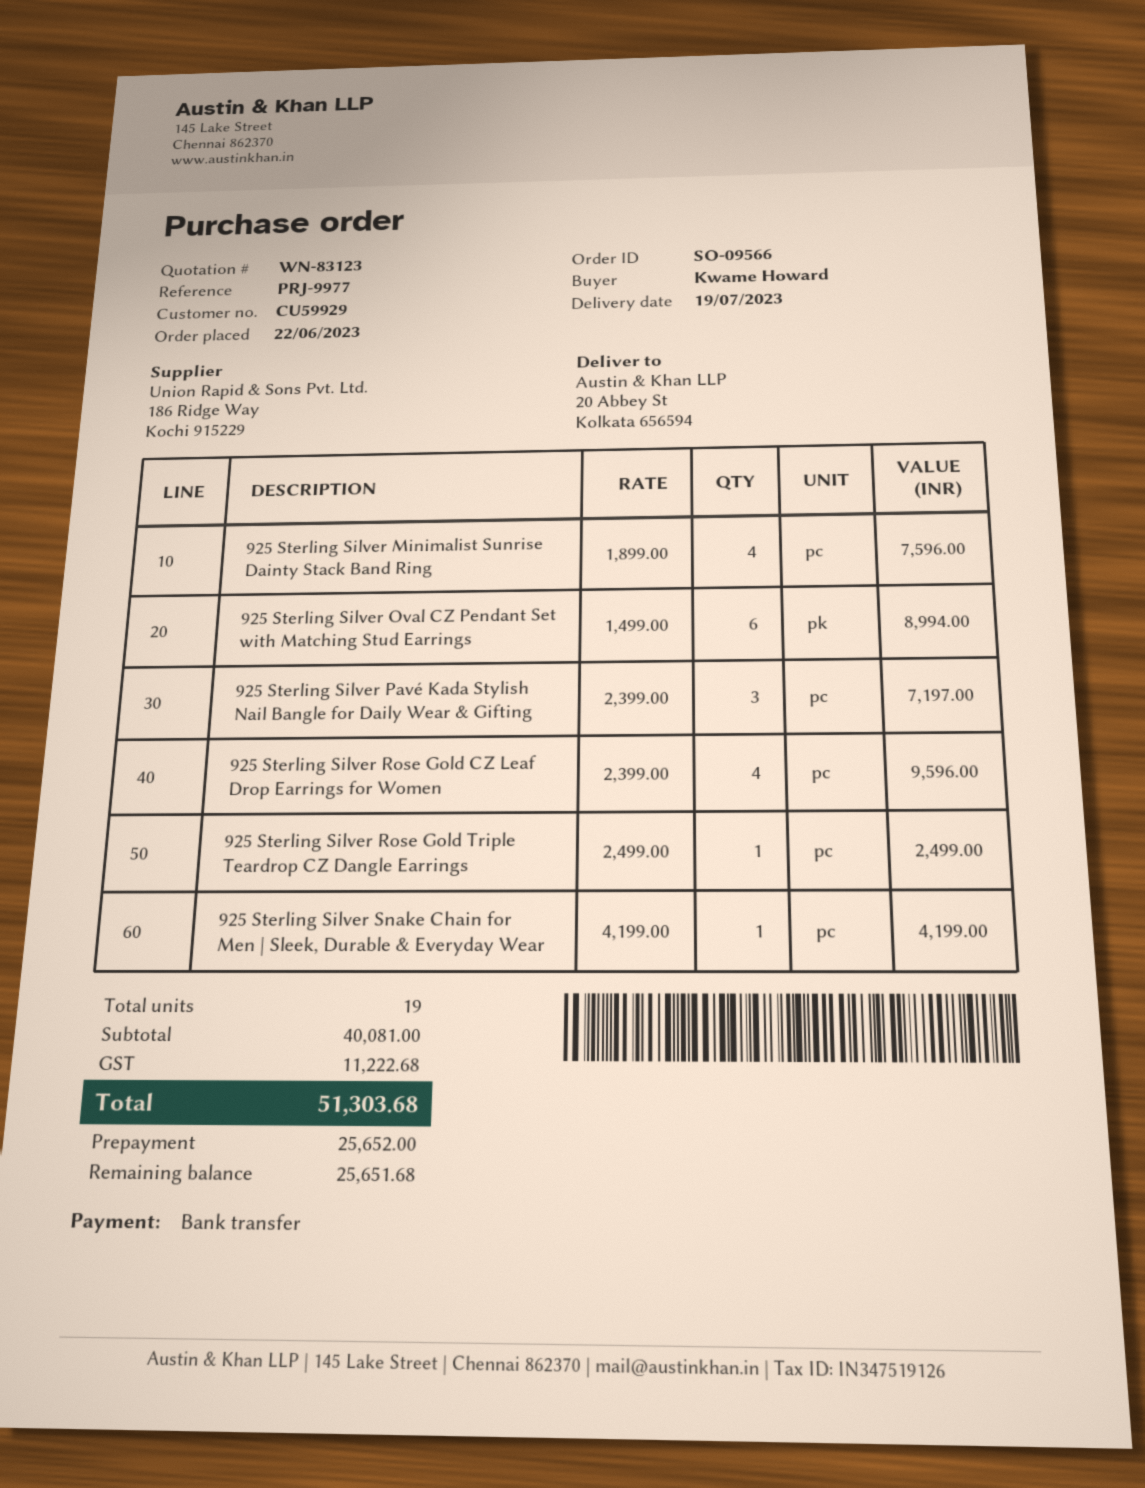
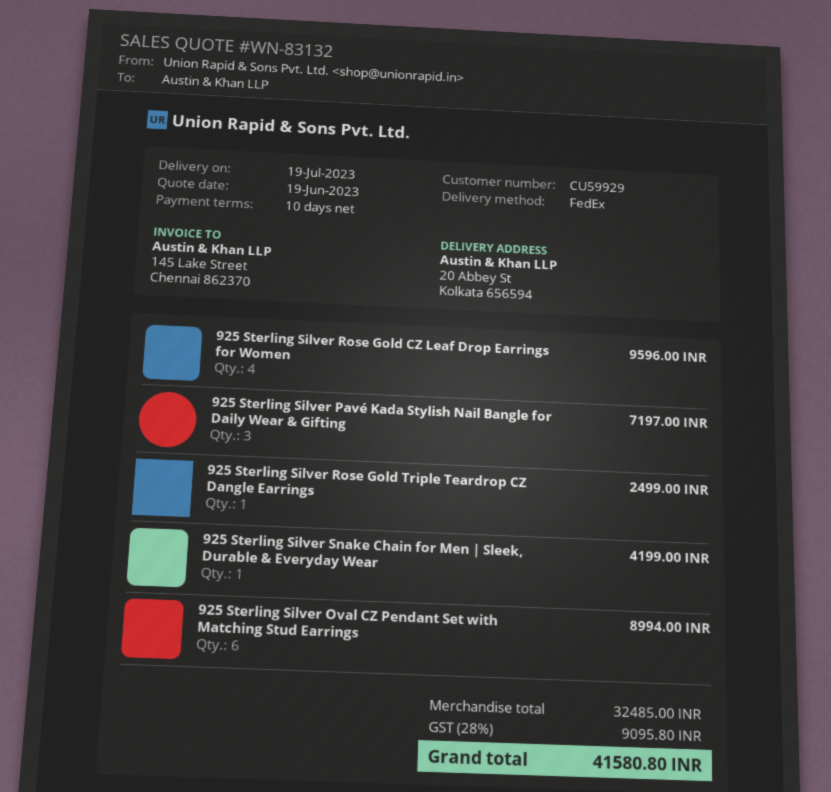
quote number: WN-83123 -> WN-83132
925 Sterling Silver Minimalist Sunrise Dainty Stack Band Ring: 4 for 7596.00 -> none
subtotal: 40081.00 -> 32485.00
tax: 11222.68 -> 9095.80
total: 51303.68 -> 41580.80

